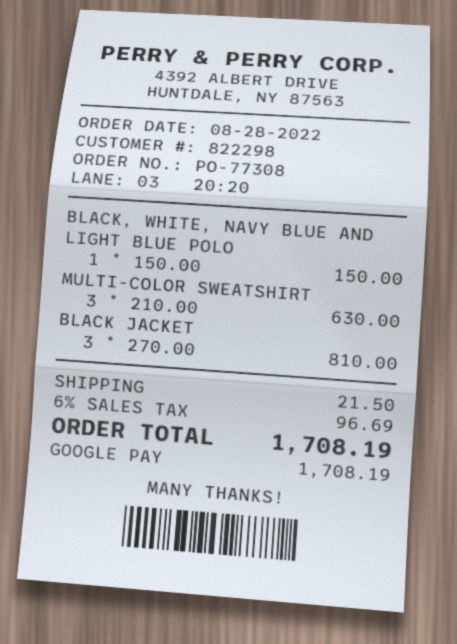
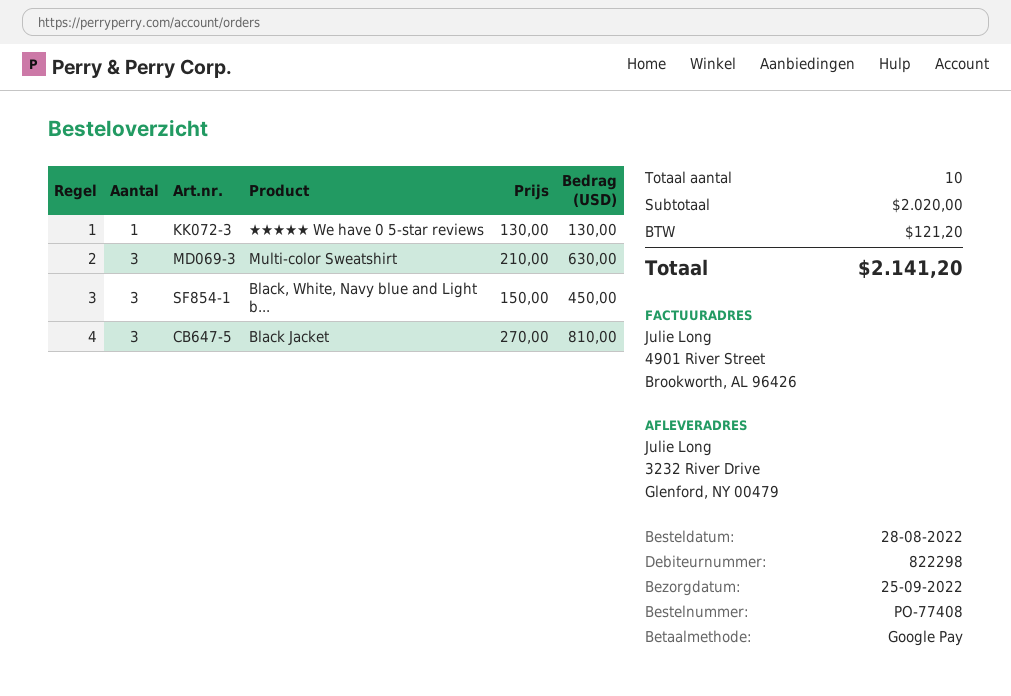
order number: PO-77308 -> PO-77408
BLACK, WHITE, NAVY BLUE AND LIGHT BLUE POLO: 1 x 150.00 = 150.00 -> 3 x 150.00 = 450.00
★★★★★ We have 0 5-star reviews: none -> 1 x 130.00 = 130.00
shipping: 21.50 -> none
tax: 96.69 -> 121.20
total: 1708.19 -> 2141.20

